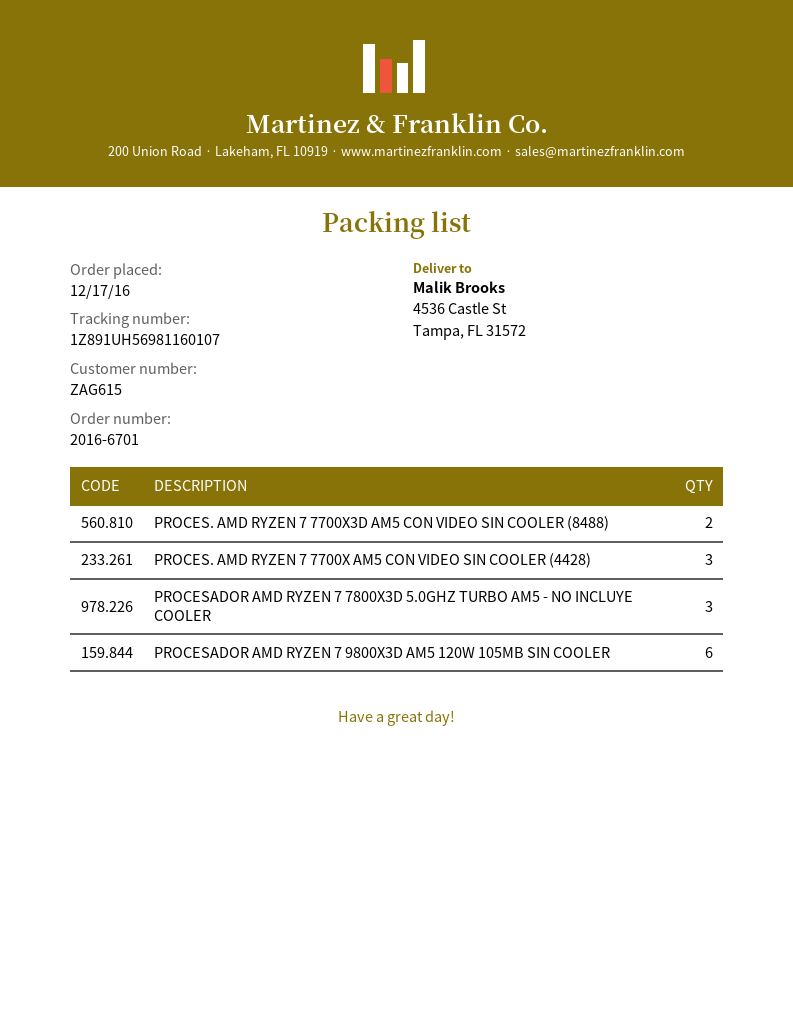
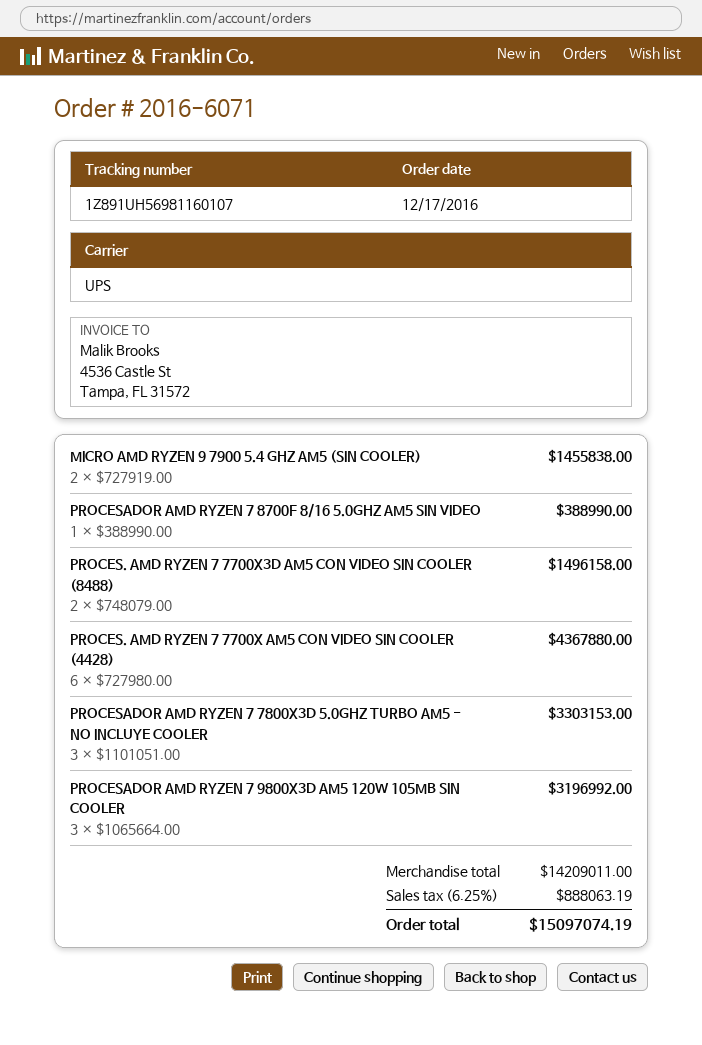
order number: 2016-6701 -> 2016-6071
PROCES. AMD RYZEN 7 7700X AM5 CON VIDEO SIN COOLER (4428): 3 -> 6
PROCESADOR AMD RYZEN 7 9800X3D AM5 120W 105MB SIN COOLER: 6 -> 3
MICRO AMD RYZEN 9 7900 5.4 GHZ AM5 (SIN COOLER): none -> 2
PROCESADOR AMD RYZEN 7 8700F 8/16 5.0GHZ AM5 SIN VIDEO: none -> 1

